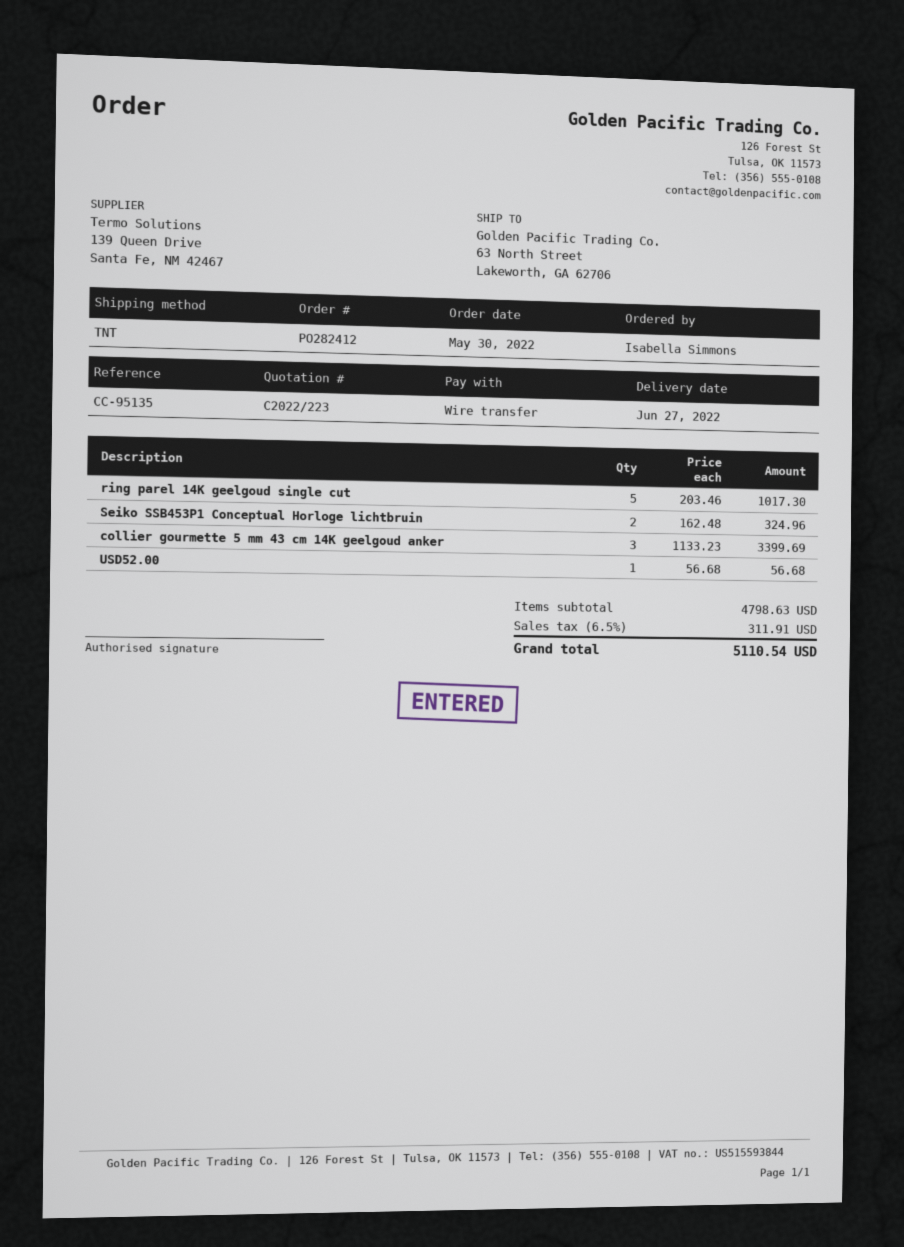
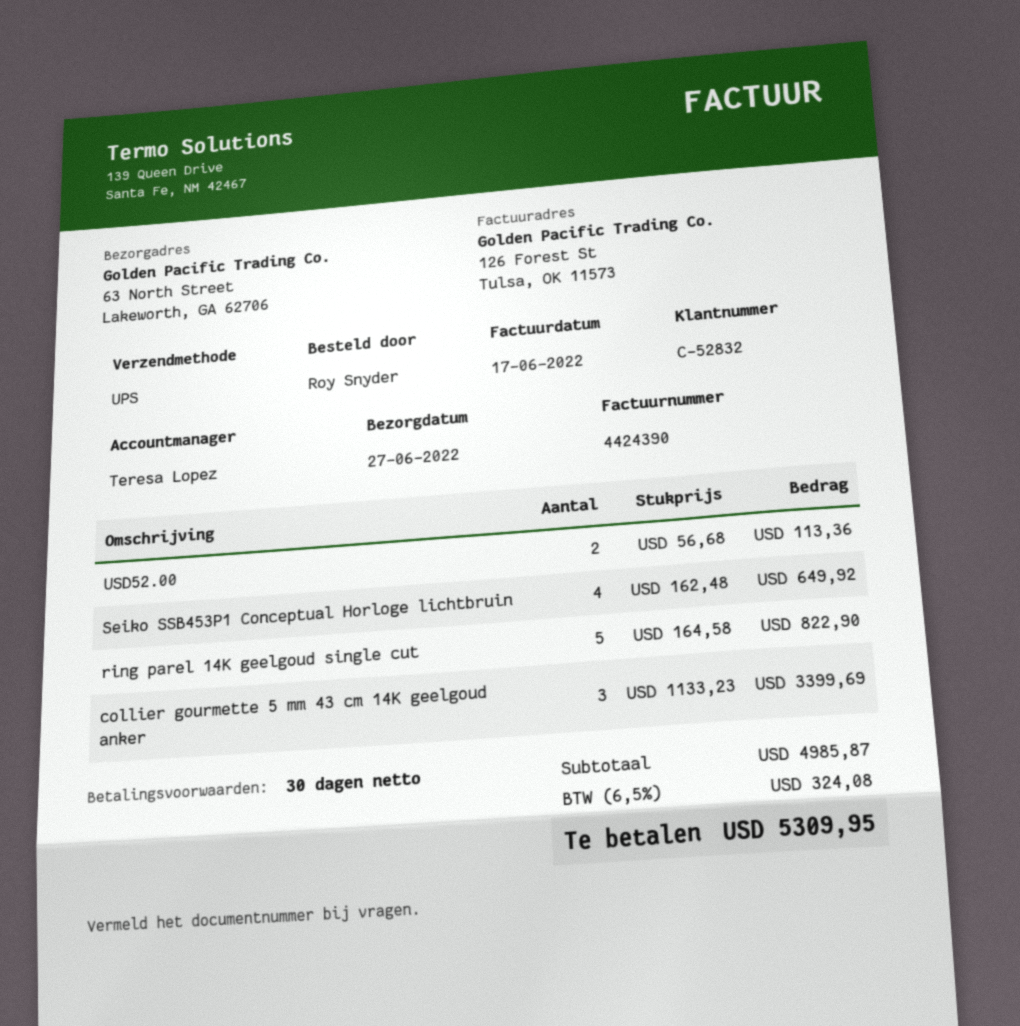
ordered by: Isabella Simmons -> Roy Snyder
shipping method: TNT -> UPS
ring parel 14K geelgoud single cut: 5 x 203.46 = 1017.30 -> 5 x 164.58 = 822.90
Seiko SSB453P1 Conceptual Horloge lichtbruin: 2 x 162.48 = 324.96 -> 4 x 162.48 = 649.92
USD52.00: 1 x 56.68 = 56.68 -> 2 x 56.68 = 113.36
subtotal: 4798.63 -> 4985.87
tax: 6.5% = 311.91 -> 6.5% = 324.08
total: 5110.54 -> 5309.95

